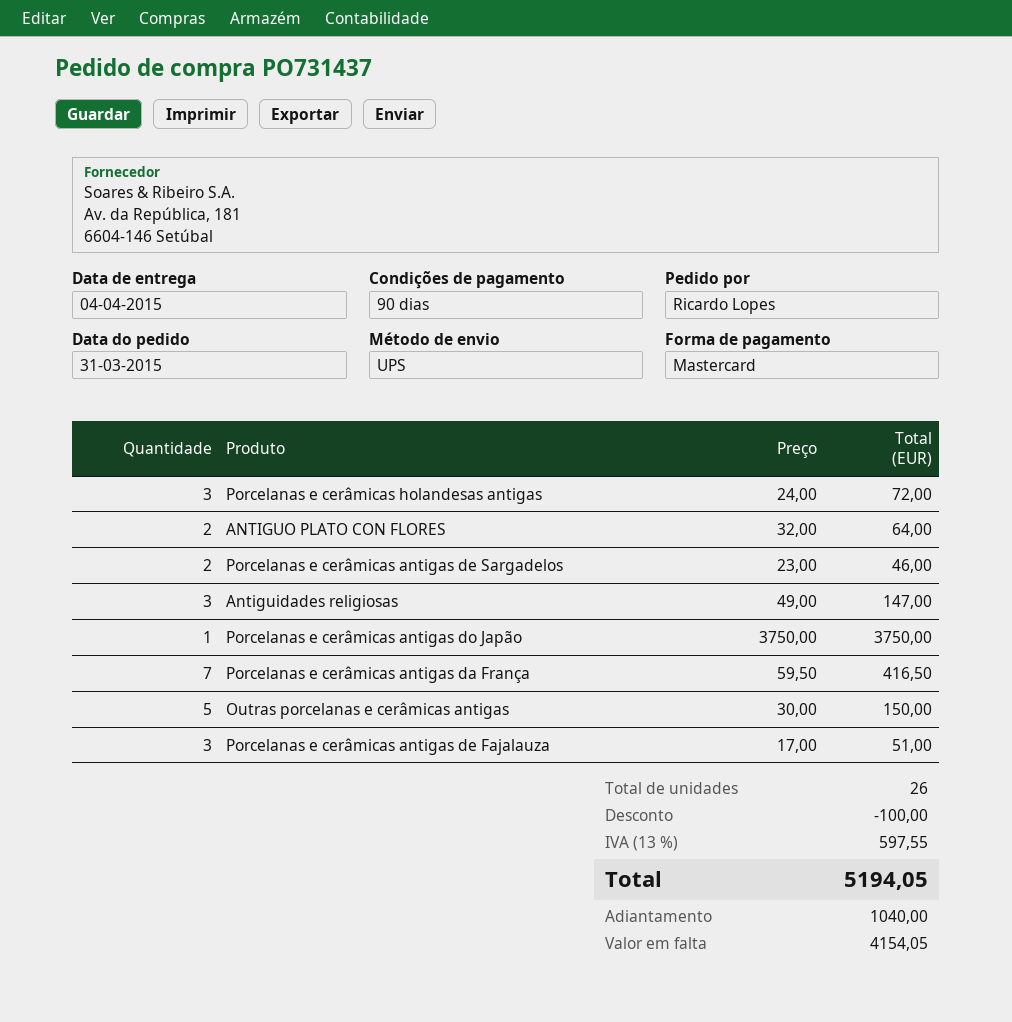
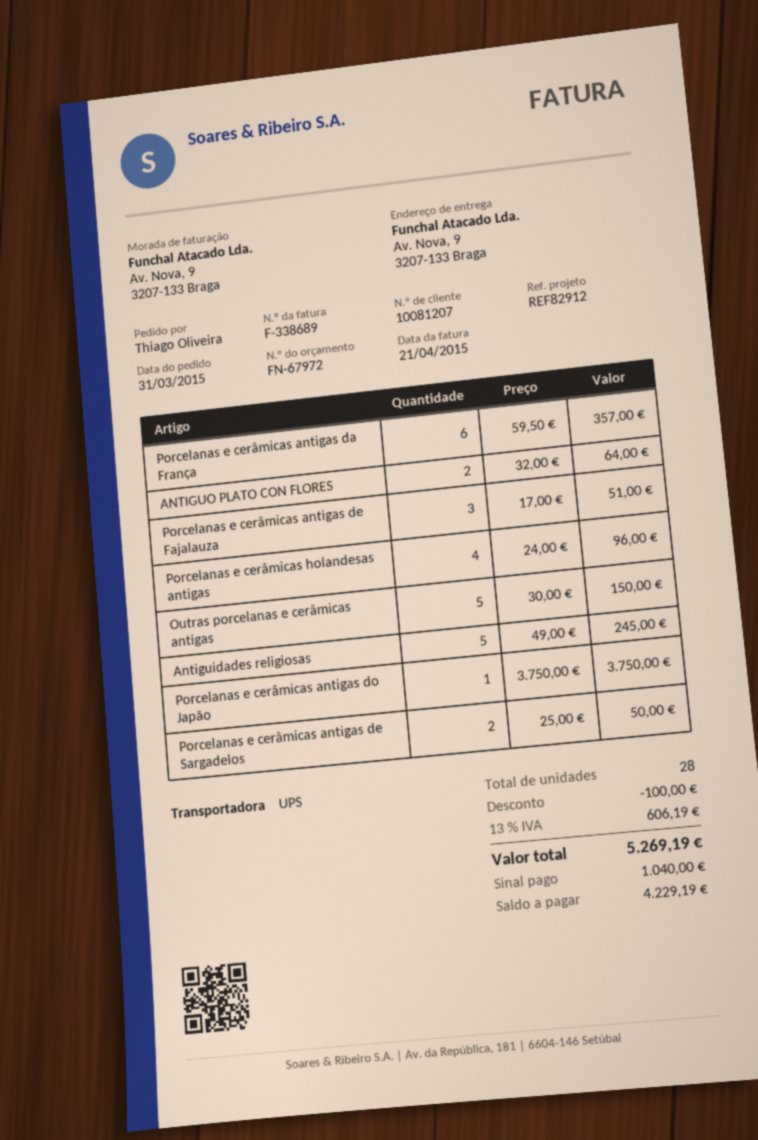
ordered by: Ricardo Lopes -> Thiago Oliveira
Porcelanas e cerâmicas holandesas antigas: 3 x 24.00 = 72.00 -> 4 x 24.00 = 96.00
Porcelanas e cerâmicas antigas de Sargadelos: 2 x 23.00 = 46.00 -> 2 x 25.00 = 50.00
Antiguidades religiosas: 3 x 49.00 = 147.00 -> 5 x 49.00 = 245.00
Porcelanas e cerâmicas antigas da França: 7 x 59.50 = 416.50 -> 6 x 59.50 = 357.00
total quantity: 26 -> 28
tax: 13% = 597.55 -> 13% = 606.19
total: 5194.05 -> 5269.19
balance: 4154.05 -> 4229.19

